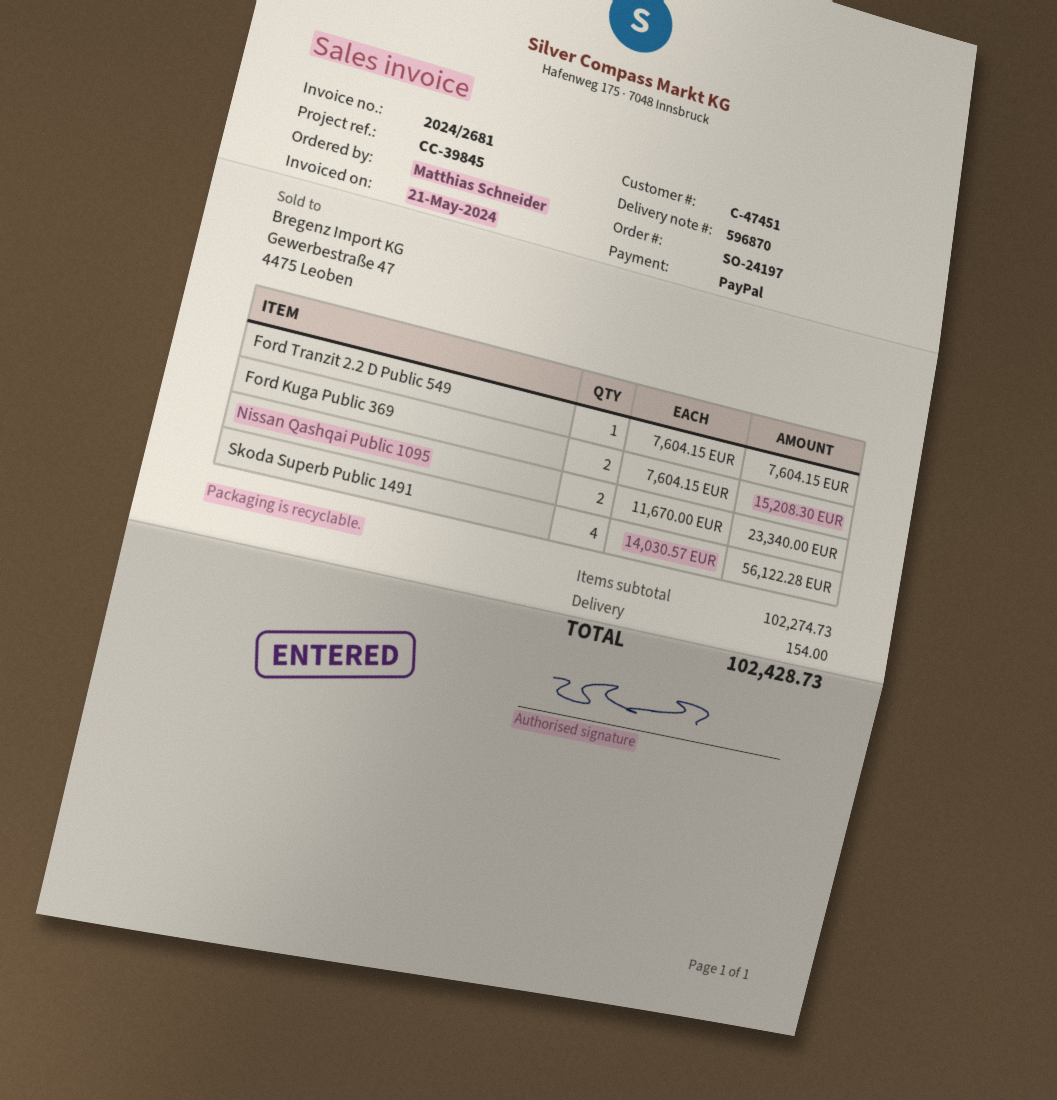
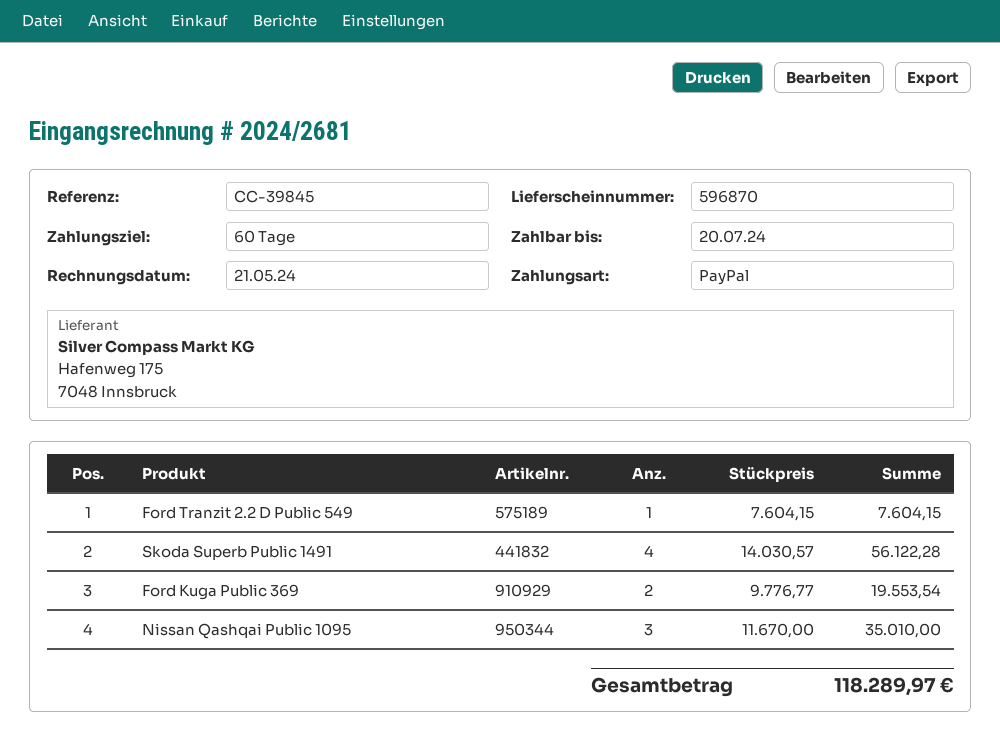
Ford Kuga Public 369: 2 x 7604.15 = 15208.30 -> 2 x 9776.77 = 19553.54
Nissan Qashqai Public 1095: 2 x 11670.00 = 23340.00 -> 3 x 11670.00 = 35010.00
shipping: 154.00 -> none
total: 102428.73 -> 118289.97

